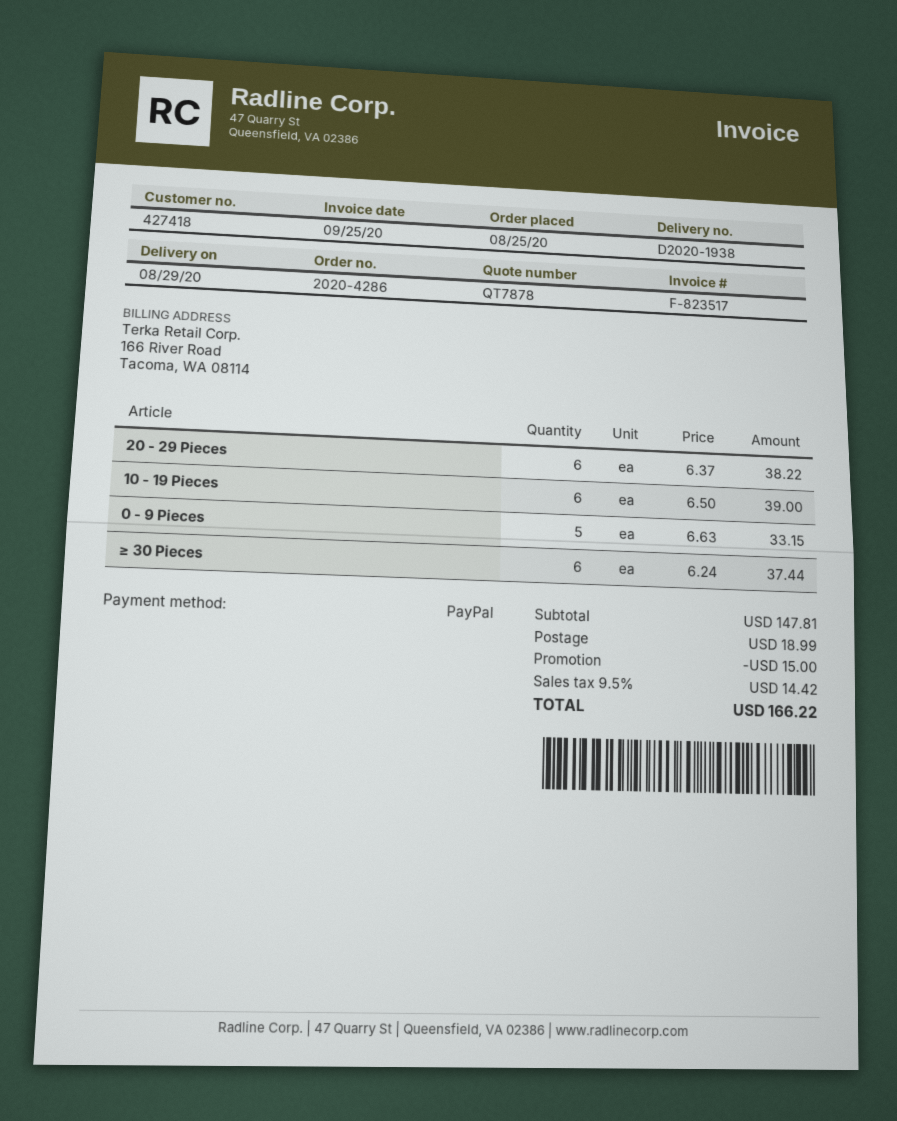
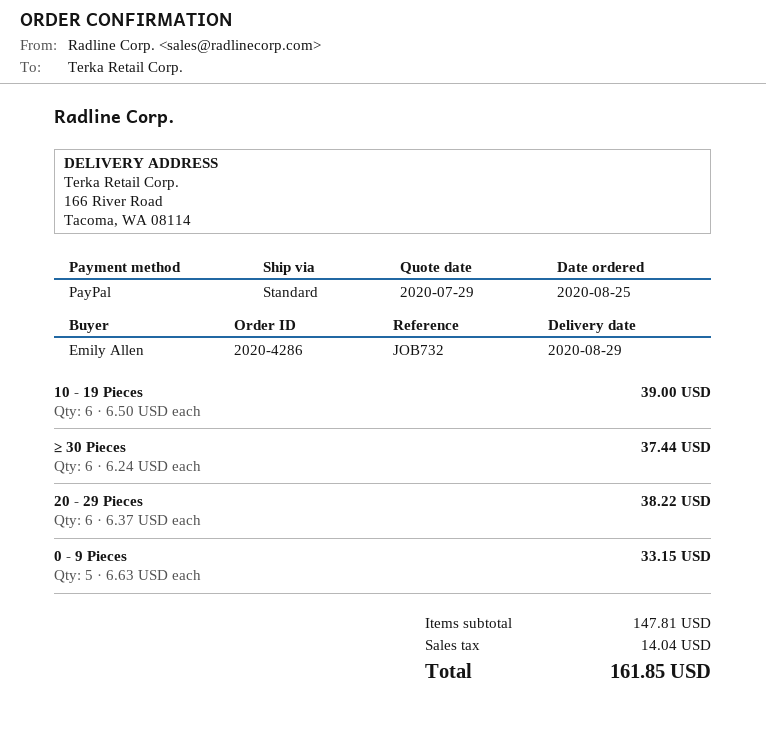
discount: 15.00 -> none
shipping: 18.99 -> none
tax: 14.42 -> 14.04
total: 166.22 -> 161.85

